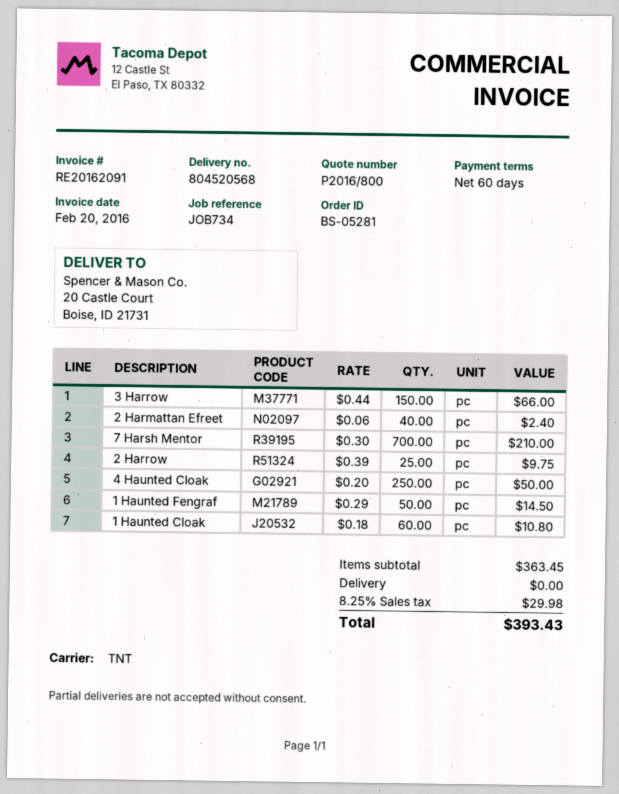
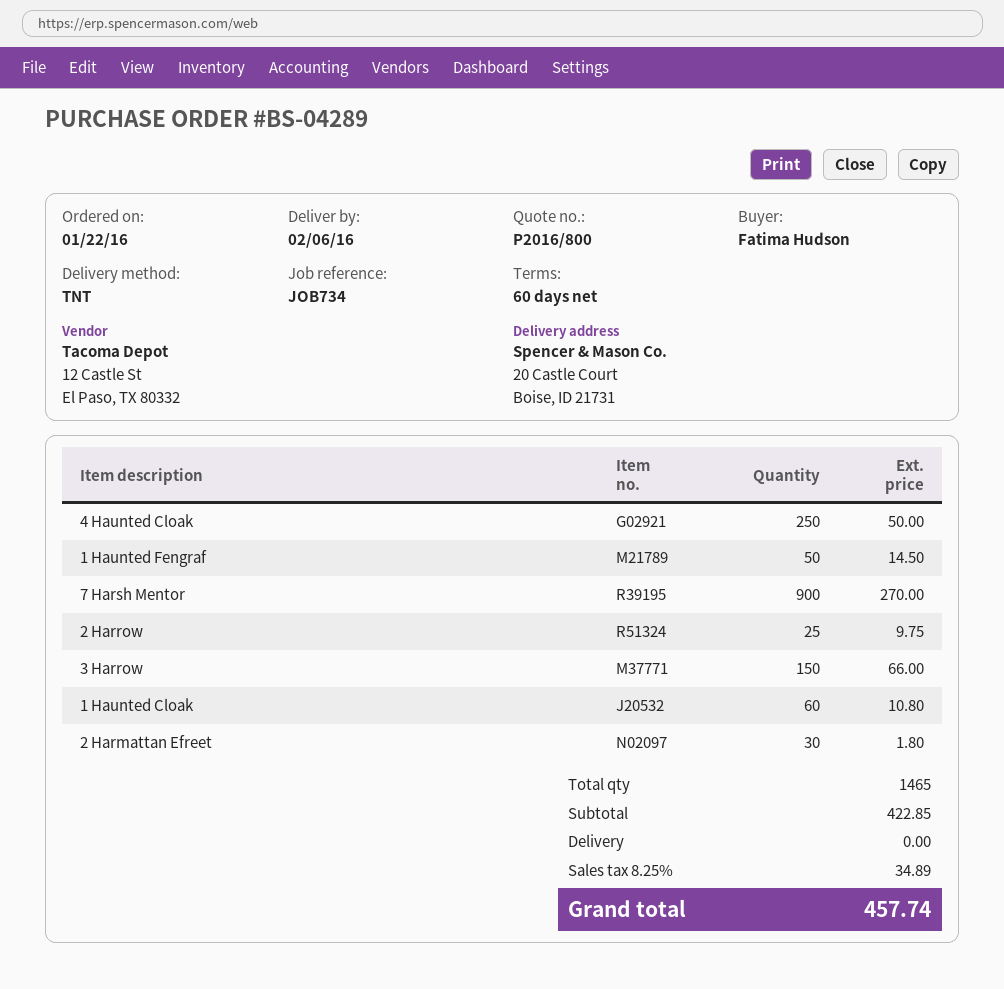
order number: BS-05281 -> BS-04289
2 Harmattan Efreet: 40 for 2.40 -> 30 for 1.80
7 Harsh Mentor: 700 for 210.00 -> 900 for 270.00
subtotal: 363.45 -> 422.85
tax: 8.25% = 29.98 -> 8.25% = 34.89
total: 393.43 -> 457.74

